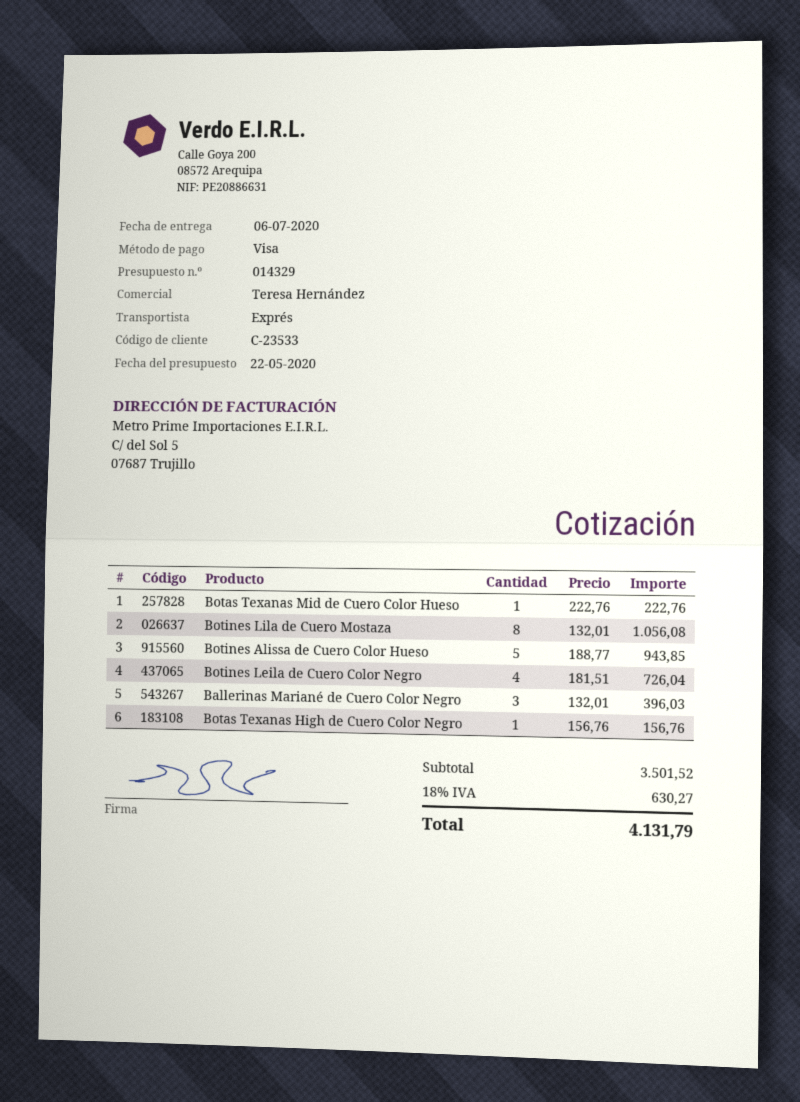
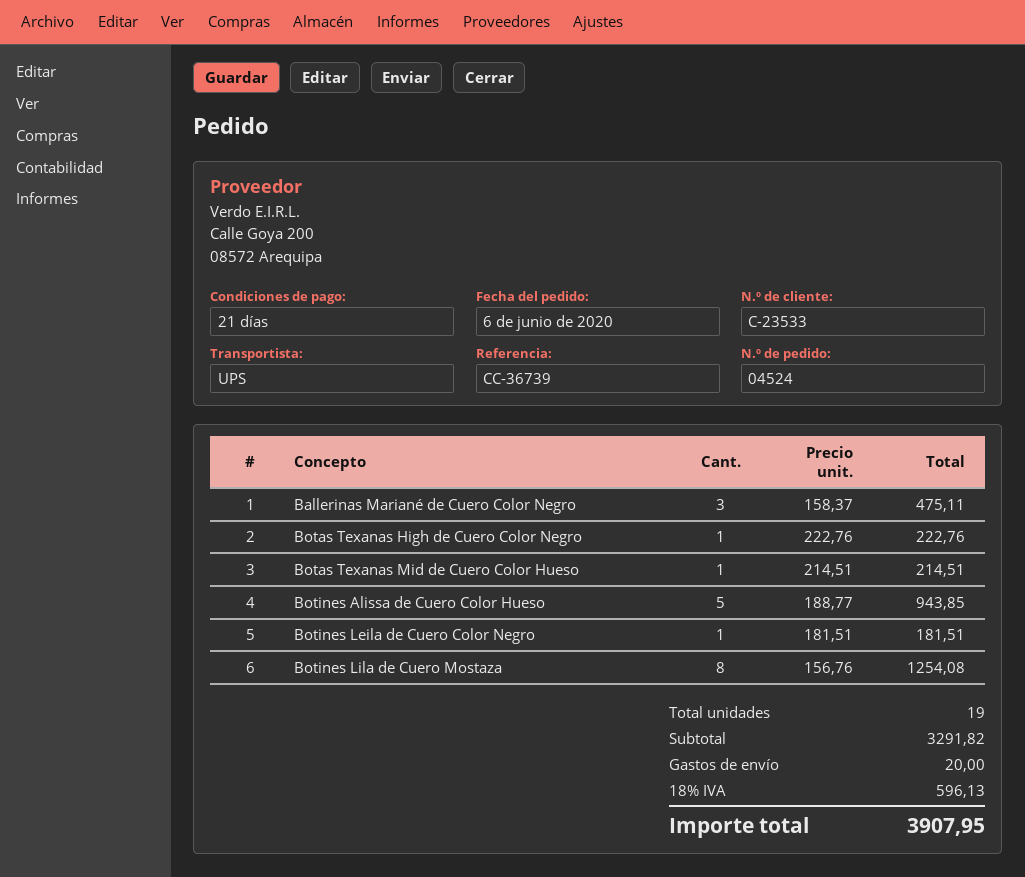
shipping method: express -> UPS
Botas Texanas Mid de Cuero Color Hueso: 1 x 222.76 = 222.76 -> 1 x 214.51 = 214.51
Botines Lila de Cuero Mostaza: 8 x 132.01 = 1056.08 -> 8 x 156.76 = 1254.08
Botines Leila de Cuero Color Negro: 4 x 181.51 = 726.04 -> 1 x 181.51 = 181.51
Ballerinas Mariané de Cuero Color Negro: 3 x 132.01 = 396.03 -> 3 x 158.37 = 475.11
Botas Texanas High de Cuero Color Negro: 1 x 156.76 = 156.76 -> 1 x 222.76 = 222.76
subtotal: 3501.52 -> 3291.82
shipping: none -> 20.00
tax: 18% = 630.27 -> 18% = 596.13
total: 4131.79 -> 3907.95

